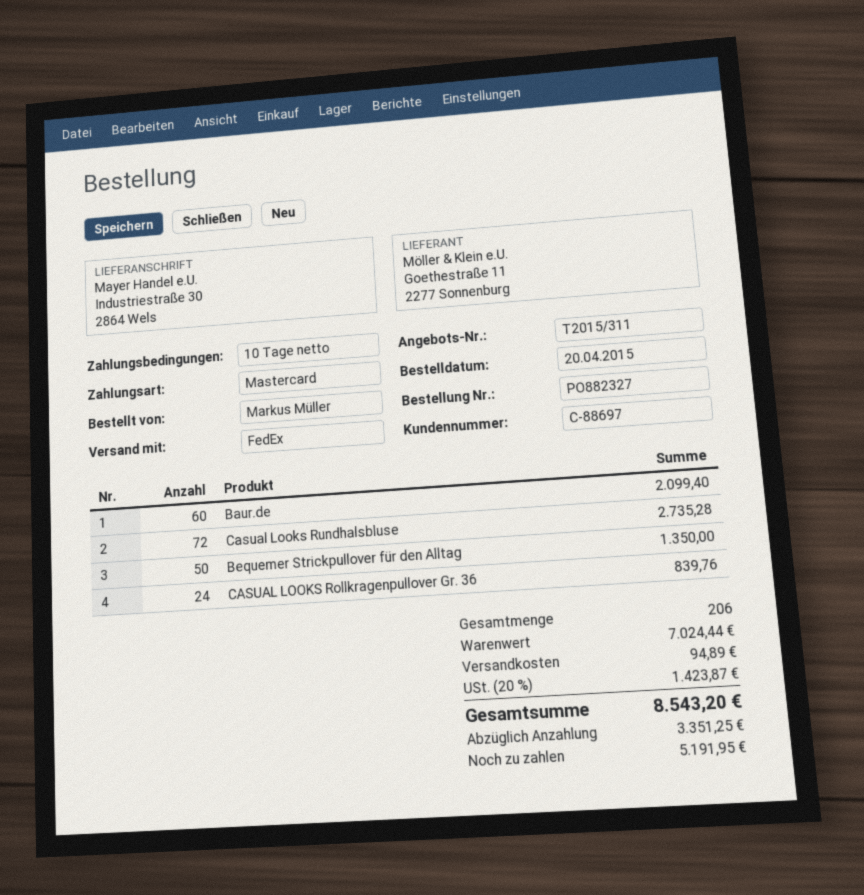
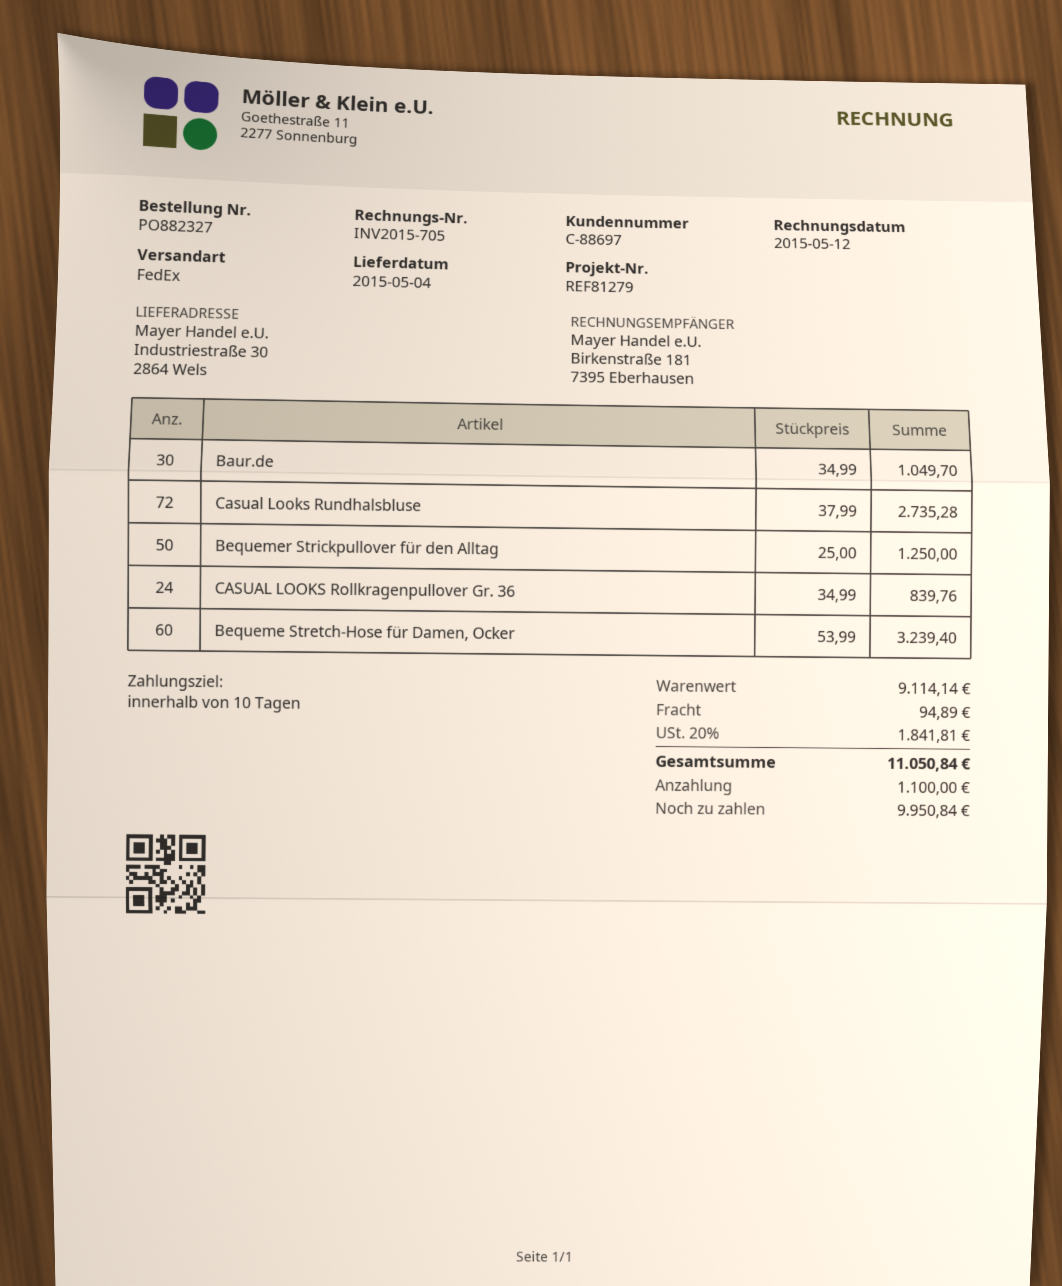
Baur.de: 60 for 2099.40 -> 30 for 1049.70
Bequemer Strickpullover für den Alltag: 50 for 1350.00 -> 50 for 1250.00
Bequeme Stretch-Hose für Damen, Ocker: none -> 60 for 3239.40
subtotal: 7024.44 -> 9114.14
tax: 20% = 1423.87 -> 20% = 1841.81
total: 8543.20 -> 11050.84
deposit: 3351.25 -> 1100.00
balance: 5191.95 -> 9950.84

